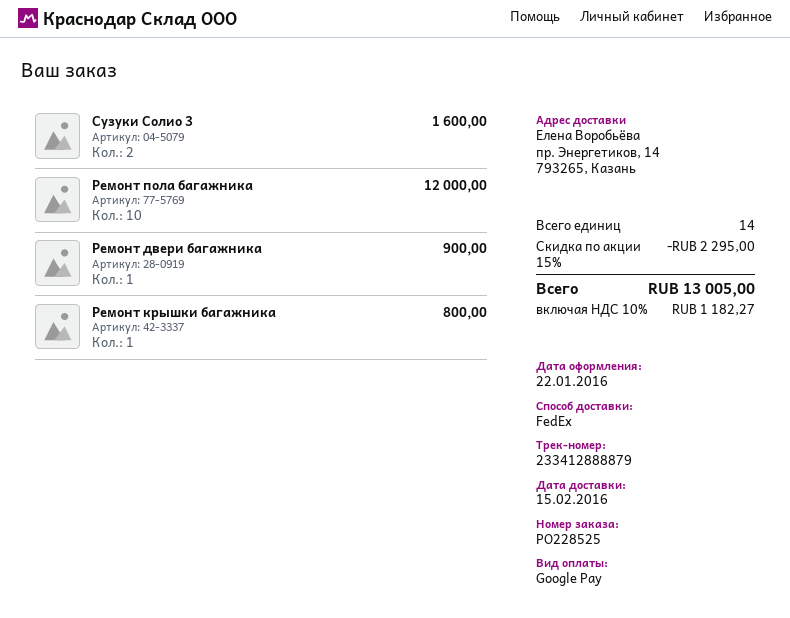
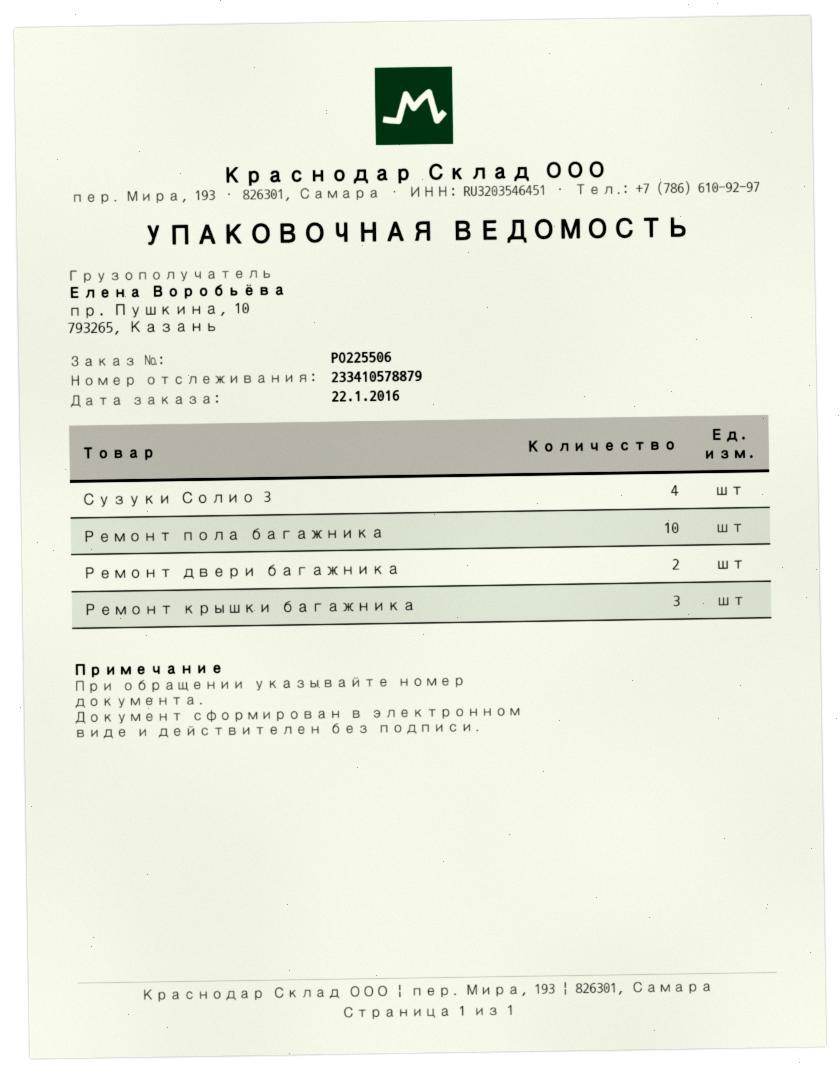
order number: PO228525 -> PO225506
tracking number: 233412888879 -> 233410578879
ship to: пр. Энергетиков, 14, 793265, Казань -> пр. Пушкина, 10, 793265, Казань
Сузуки Солио 3: 2 -> 4
Ремонт двери багажника: 1 -> 2
Ремонт крышки багажника: 1 -> 3

